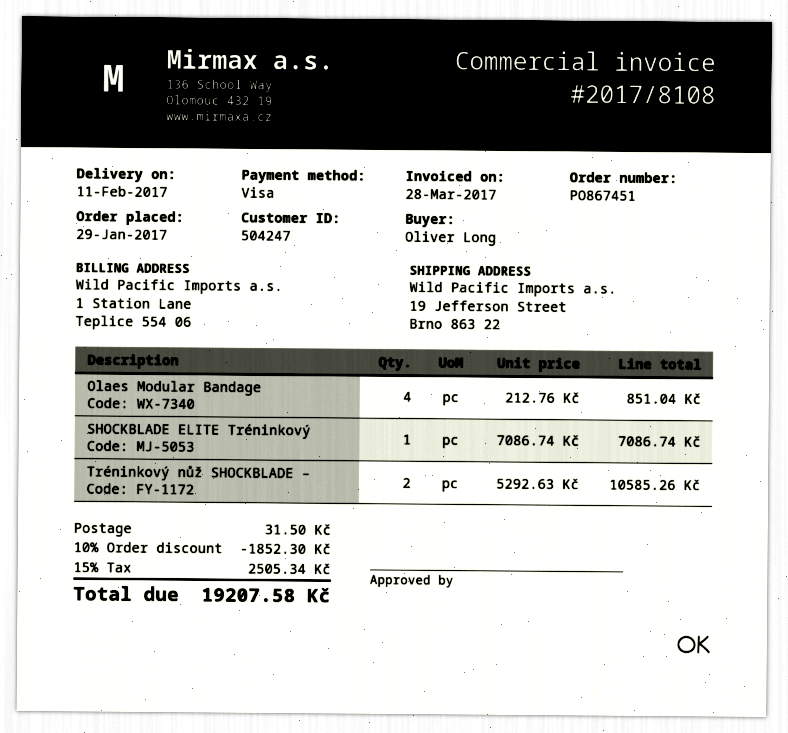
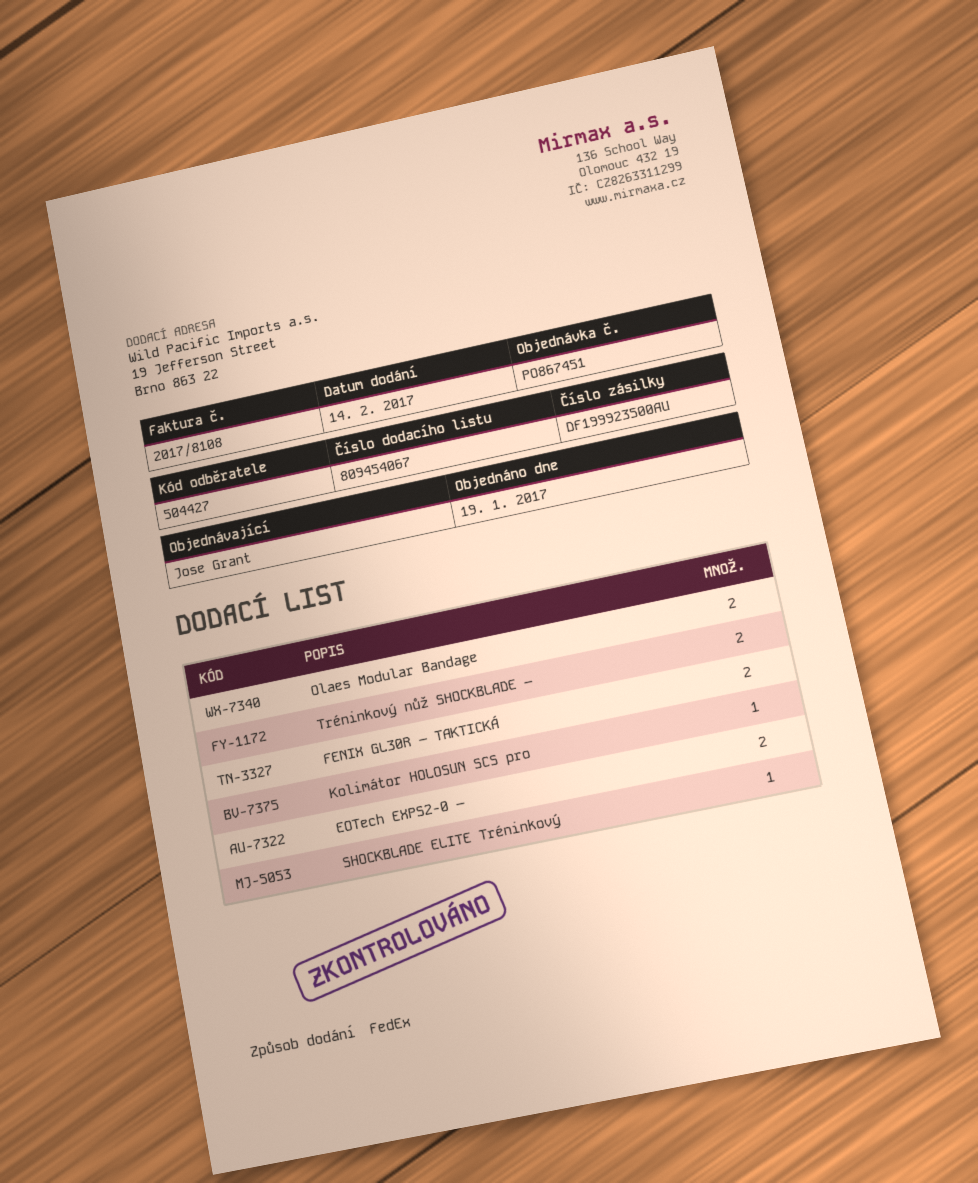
order date: 2017-01-29 -> 2017-01-19
delivery date: 2017-02-11 -> 2017-02-14
customer number: 504247 -> 504427
ordered by: Oliver Long -> Jose Grant
Olaes Modular Bandage: 4 -> 2
FENIX GL30R – TAKTICKÁ: none -> 2
Kolimátor HOLOSUN SCS pro: none -> 1
EOTech EXPS2-0 –: none -> 2

